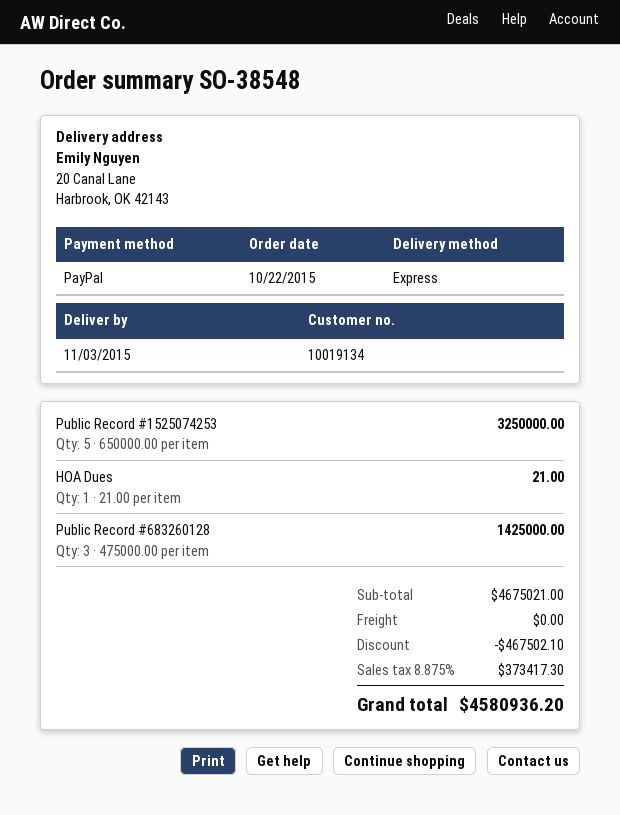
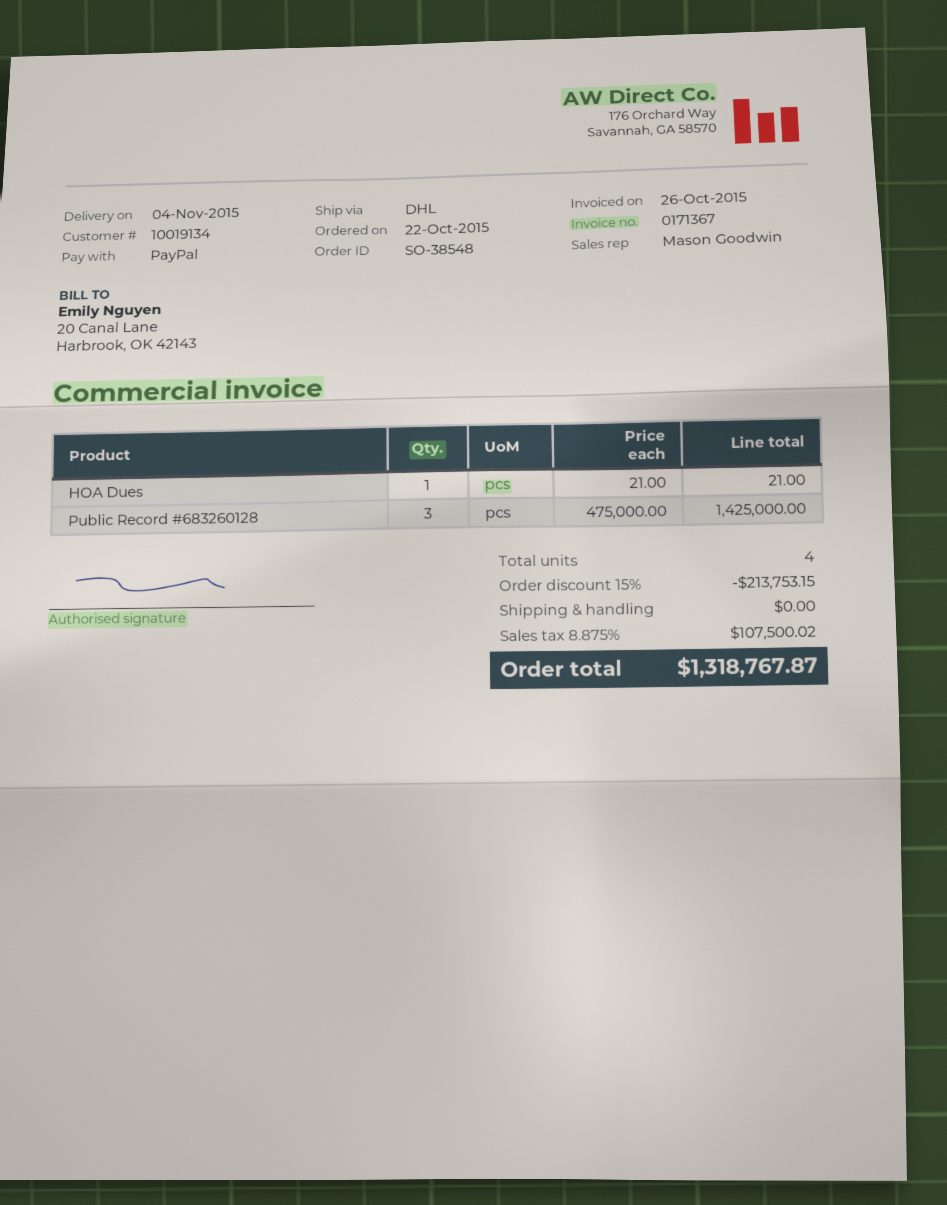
delivery date: 2015-11-03 -> 2015-11-04
shipping method: express -> DHL
Public Record #1525074253: 5 x 650000.00 = 3250000.00 -> none
discount: 467502.10 -> 213753.15
tax: 8.875% = 373417.30 -> 8.875% = 107500.02
total: 4580936.20 -> 1318767.87

